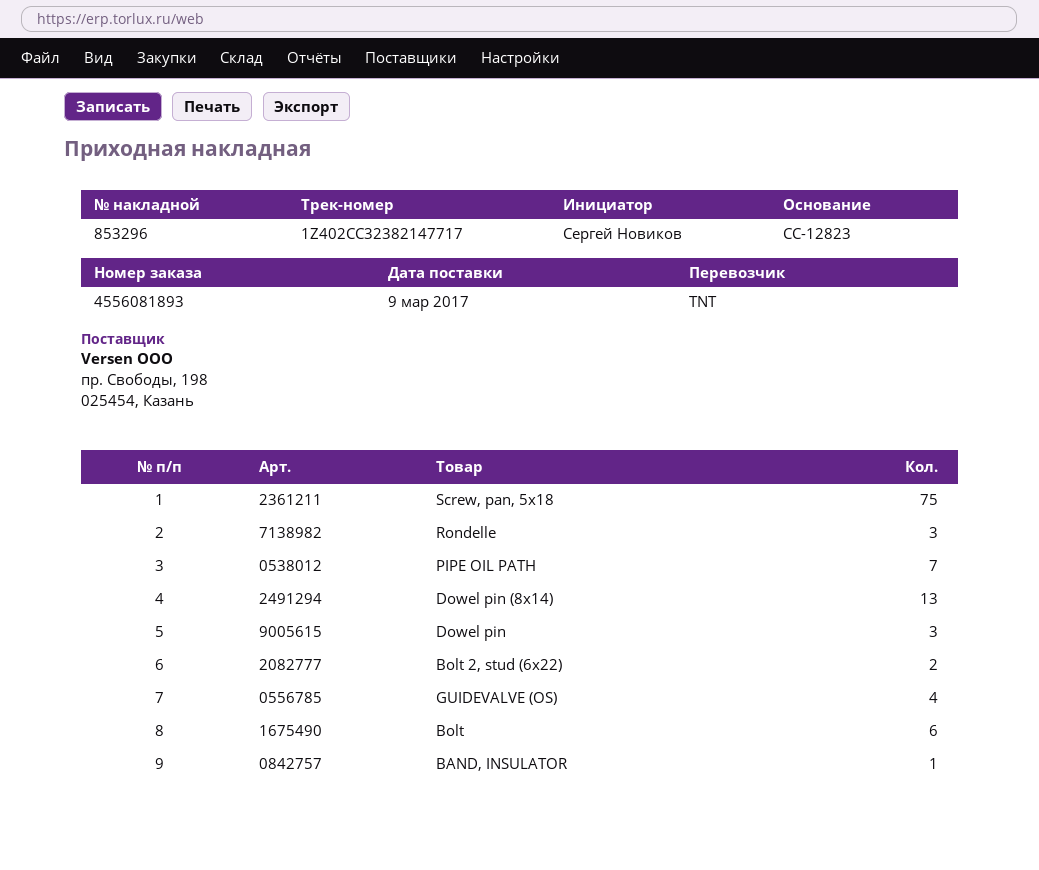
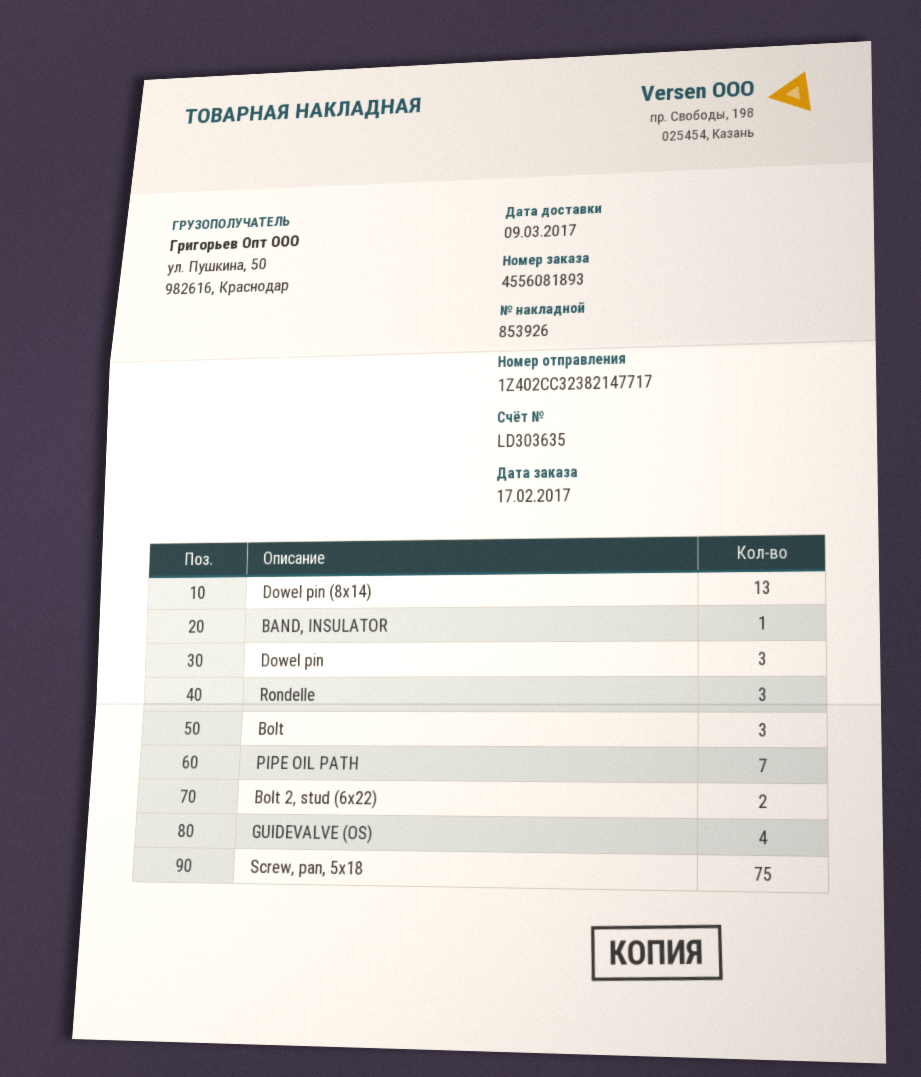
delivery note number: 853296 -> 853926
Bolt: 6 -> 3

